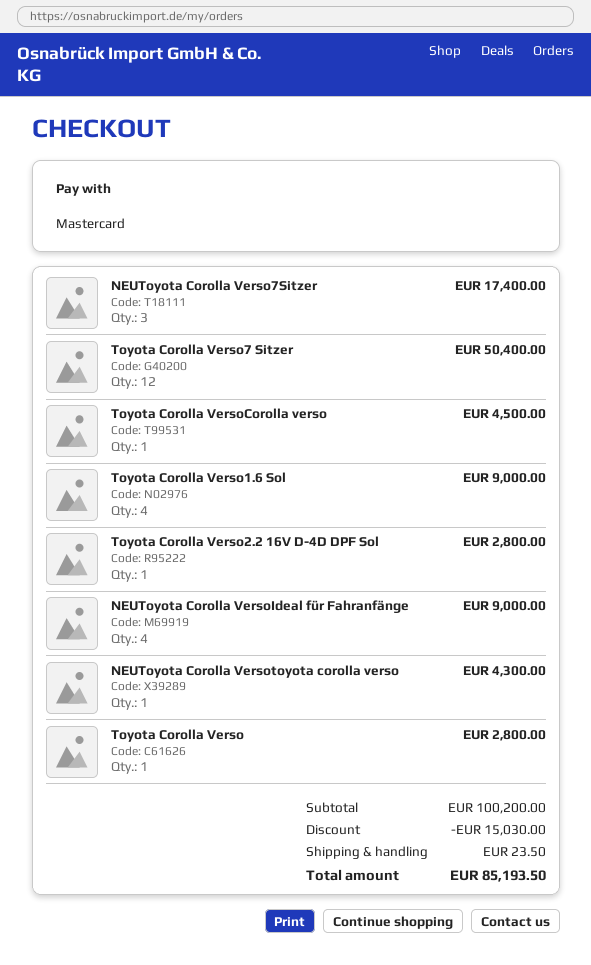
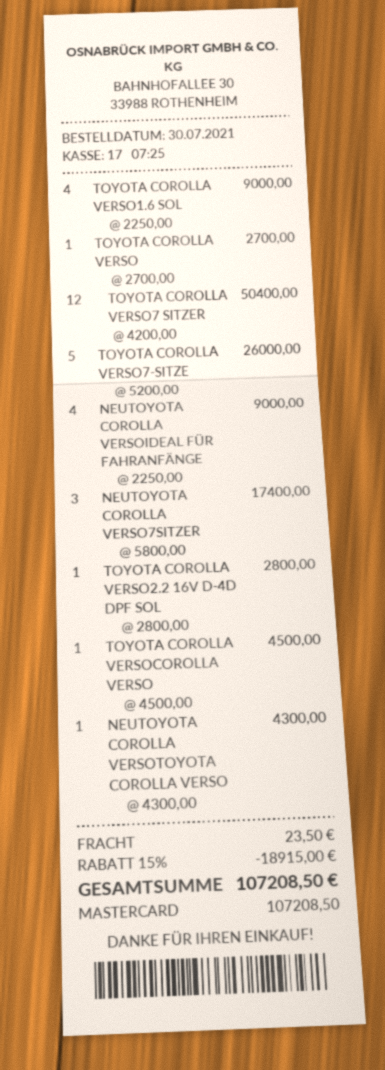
Toyota Corolla Verso: 1 for 2800.00 -> 1 for 2700.00
TOYOTA COROLLA VERSO7-SITZE: none -> 5 for 26000.00
discount: 15030.00 -> 18915.00
total: 85193.50 -> 107208.50

